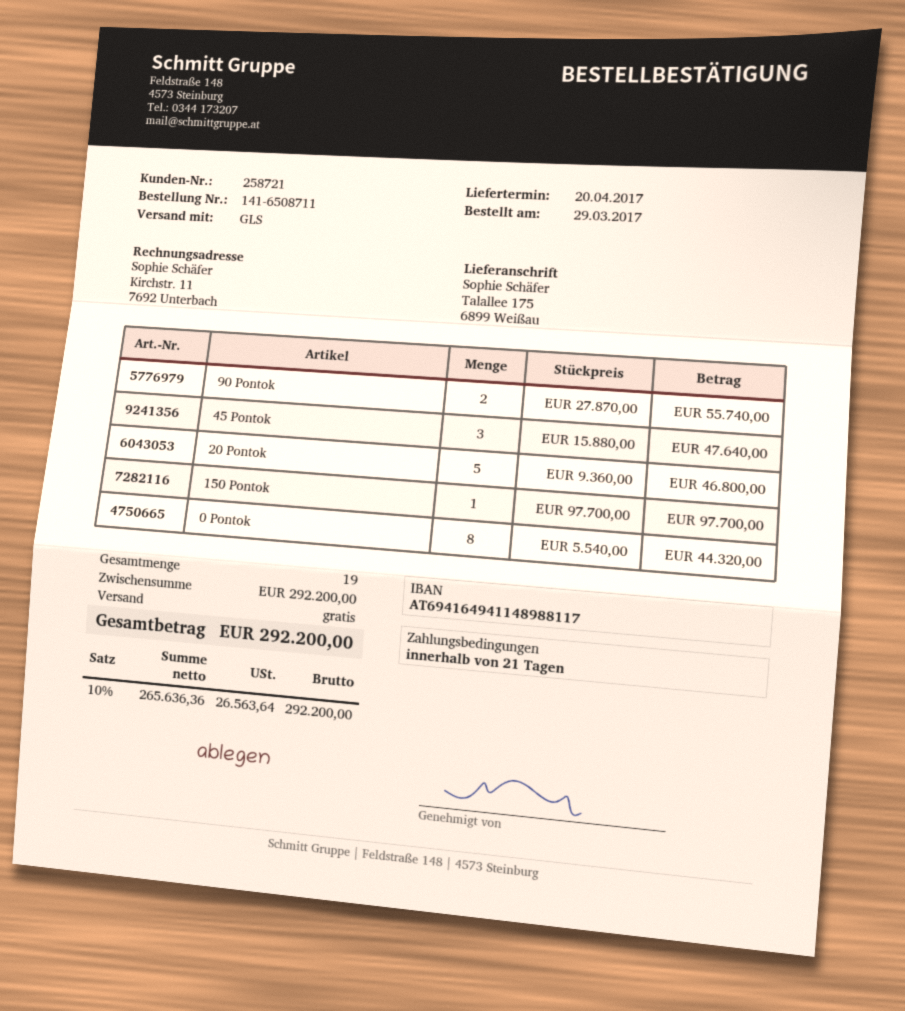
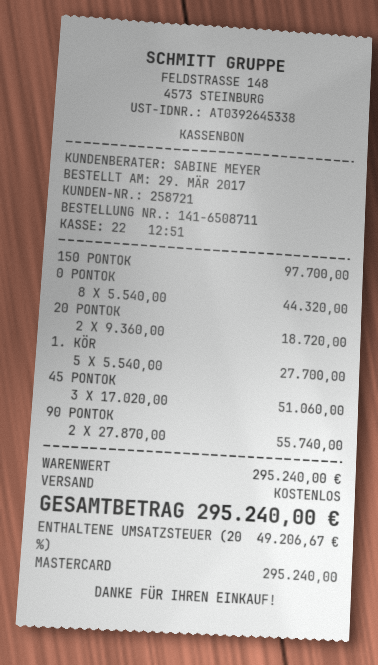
45 Pontok: 3 x 15880.00 = 47640.00 -> 3 x 17020.00 = 51060.00
20 Pontok: 5 x 9360.00 = 46800.00 -> 2 x 9360.00 = 18720.00
1. KÖR: none -> 5 x 5540.00 = 27700.00
subtotal: 292200.00 -> 295240.00
tax: 10% = 26563.64 -> 20% = 49206.67
total: 292200.00 -> 295240.00

